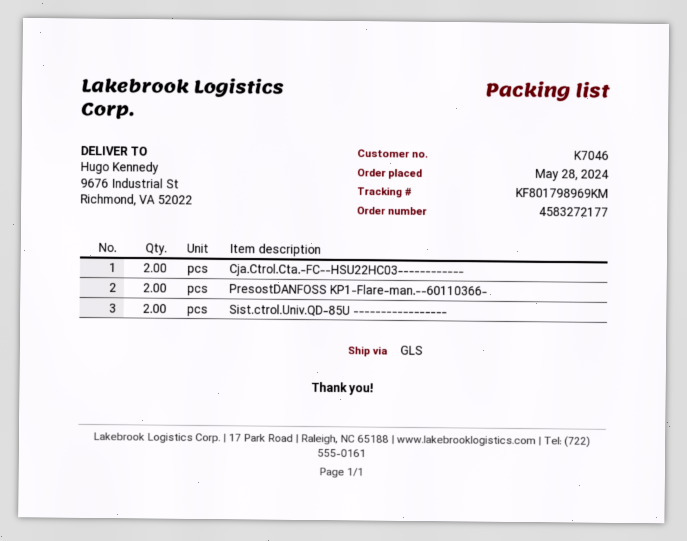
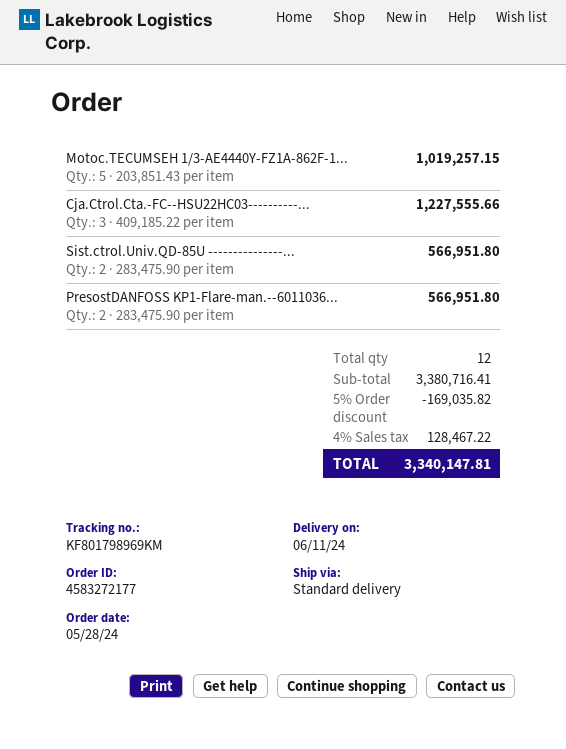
shipping method: GLS -> standard
Cja.Ctrol.Cta.-FC--HSU22HC03------------: 2 -> 3
Motoc.TECUMSEH 1/3-AE4440Y-FZ1A-862F-1...: none -> 5

